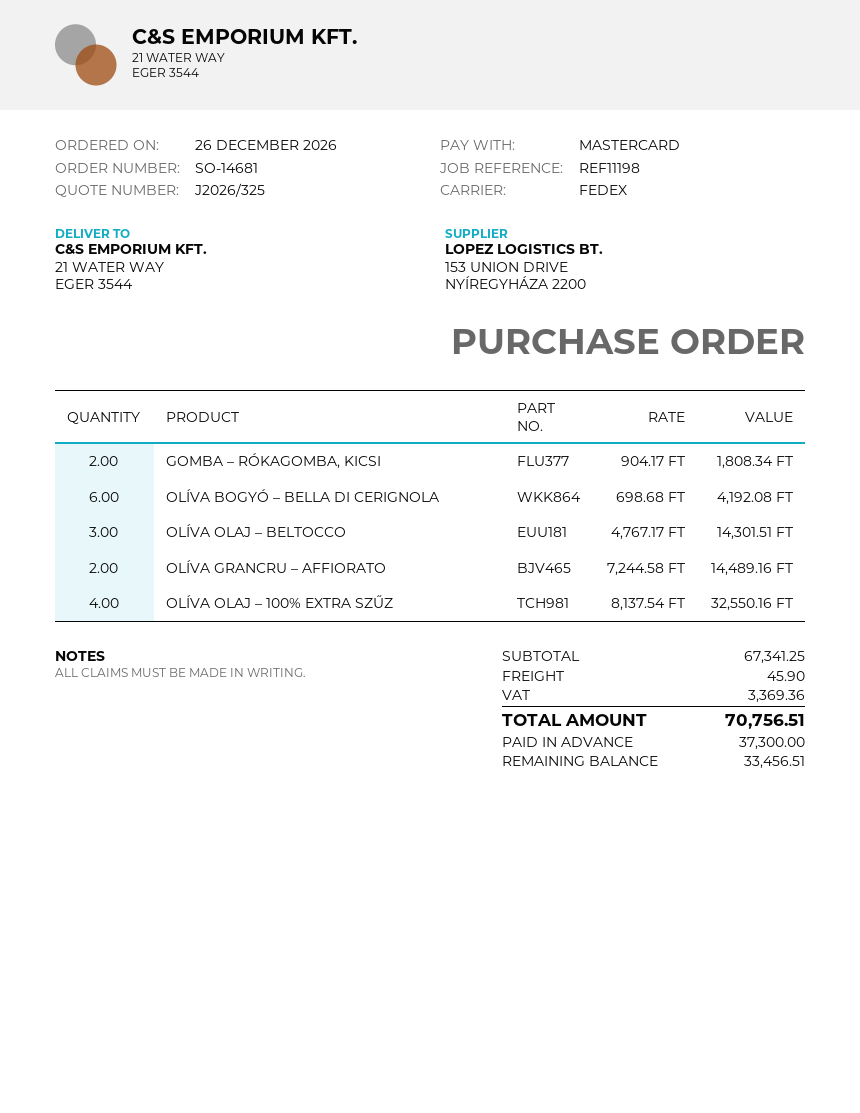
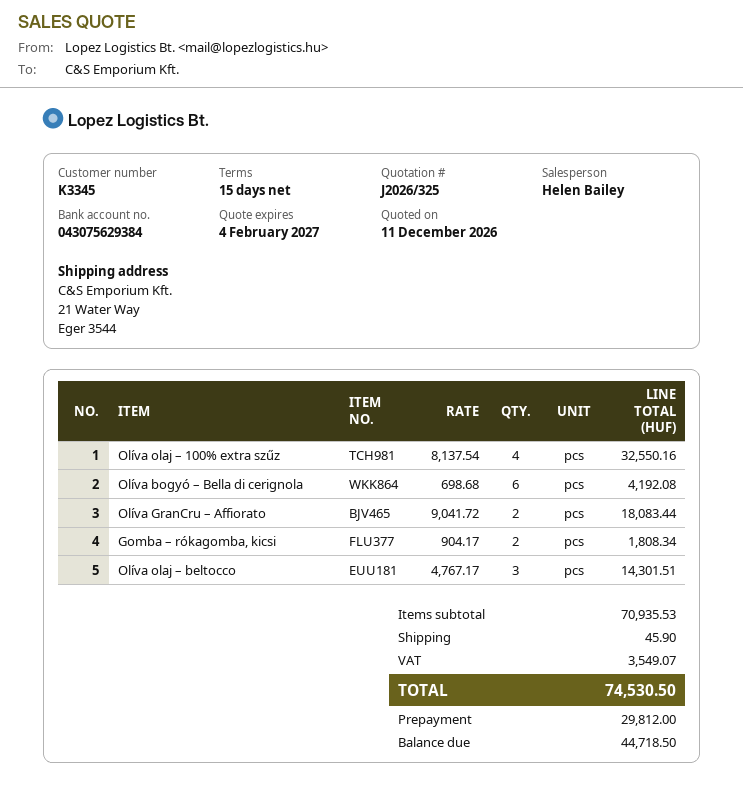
OLÍVA GRANCRU – AFFIORATO: 2 x 7244.58 = 14489.16 -> 2 x 9041.72 = 18083.44
subtotal: 67341.25 -> 70935.53
tax: 3369.36 -> 3549.07
total: 70756.51 -> 74530.50
deposit: 37300.00 -> 29812.00
balance: 33456.51 -> 44718.50

